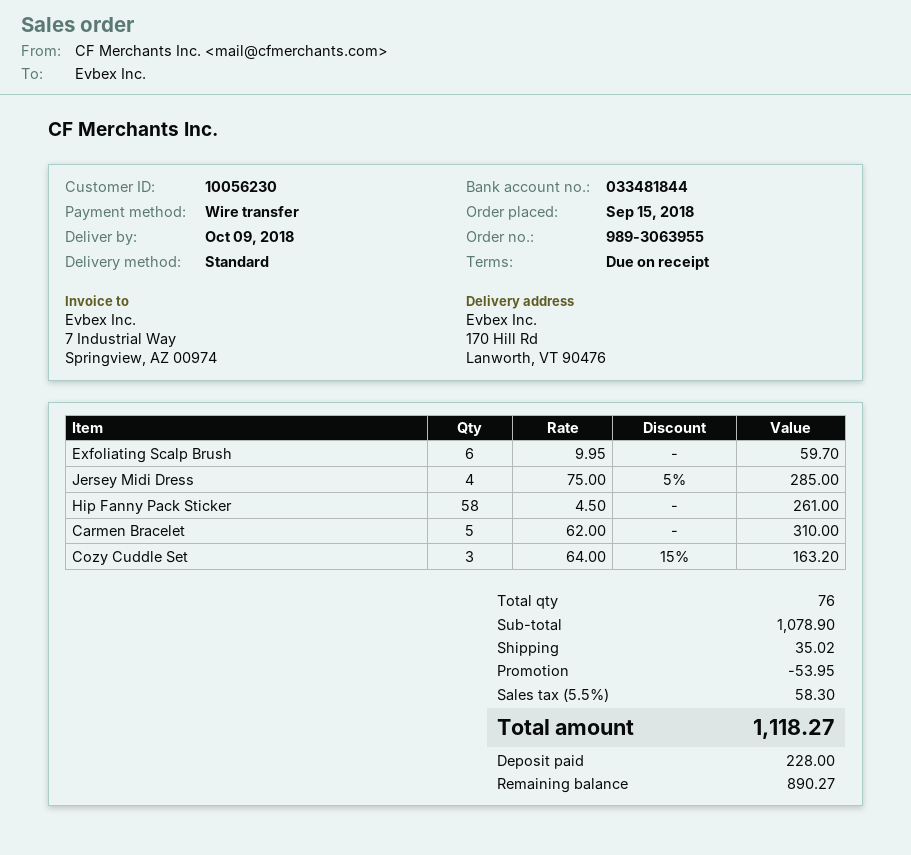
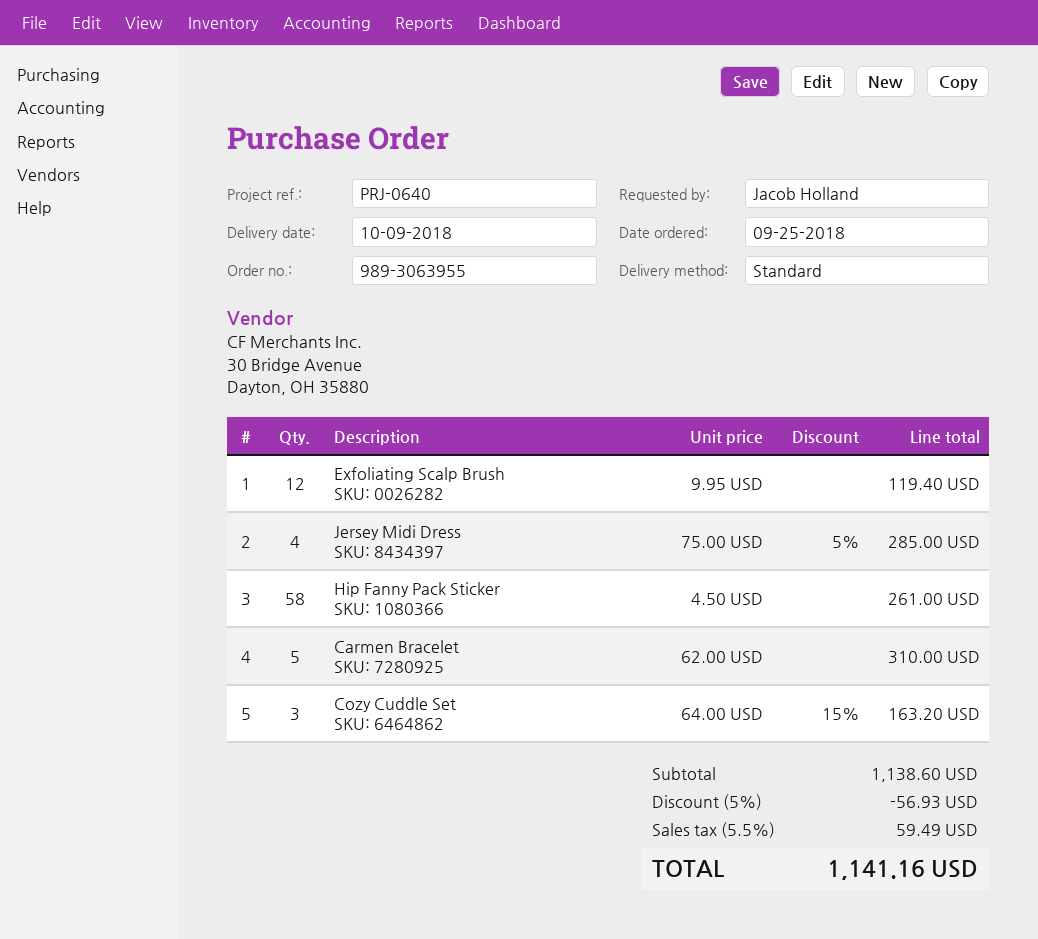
order date: 2018-09-15 -> 2018-09-25
Exfoliating Scalp Brush: 6 x 9.95 = 59.70 -> 12 x 9.95 = 119.40
subtotal: 1078.90 -> 1138.60
discount: 53.95 -> 56.93
shipping: 35.02 -> none
tax: 5.5% = 58.30 -> 5.5% = 59.49
total: 1118.27 -> 1141.16

